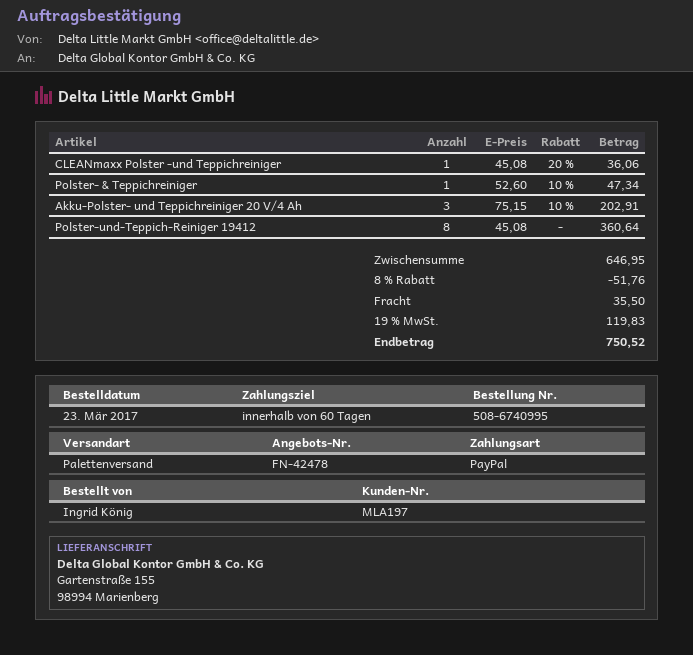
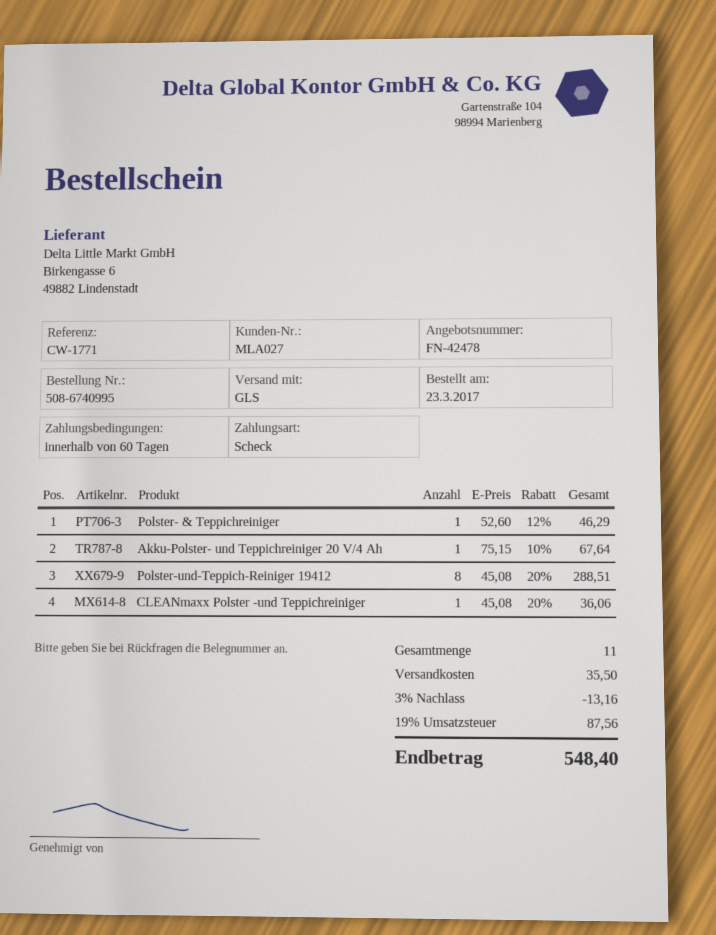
customer number: MLA197 -> MLA027
payment method: PayPal -> cheque
shipping method: pallet freight -> GLS
Polster- & Teppichreiniger: 1 x 52.60 - 10% = 47.34 -> 1 x 52.60 - 12% = 46.29
Akku-Polster- und Teppichreiniger 20 V/4 Ah: 3 x 75.15 - 10% = 202.91 -> 1 x 75.15 - 10% = 67.64
Polster-und-Teppich-Reiniger 19412: 8 x 45.08 = 360.64 -> 8 x 45.08 - 20% = 288.51
discount: 8% = 51.76 -> 3% = 13.16
tax: 19% = 119.83 -> 19% = 87.56
total: 750.52 -> 548.40

